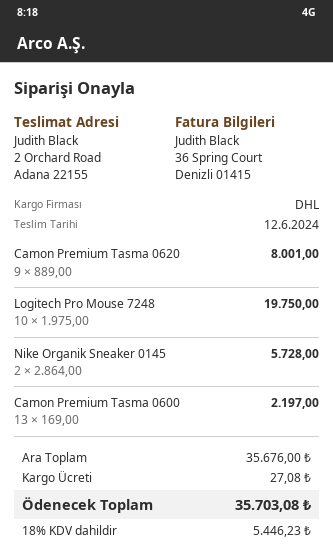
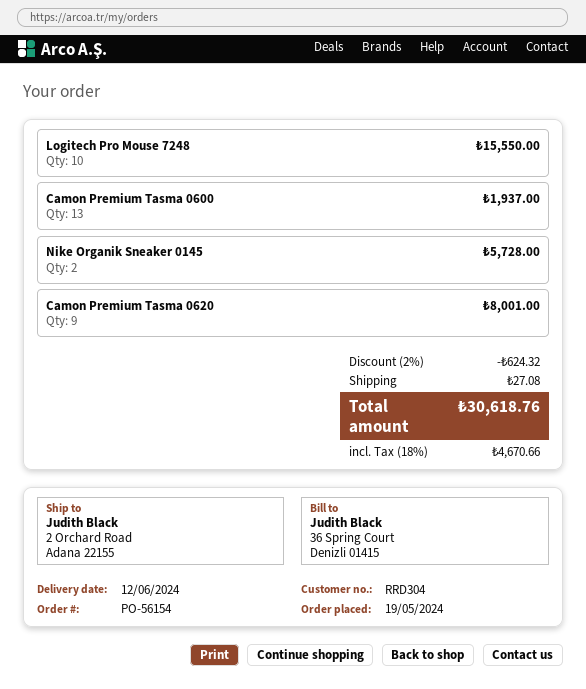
Logitech Pro Mouse 7248: 10 for 19750.00 -> 10 for 15550.00
Camon Premium Tasma 0600: 13 for 2197.00 -> 13 for 1937.00
discount: none -> 2% = 624.32
tax: 18% = 5446.23 -> 18% = 4670.66
total: 35703.08 -> 30618.76

